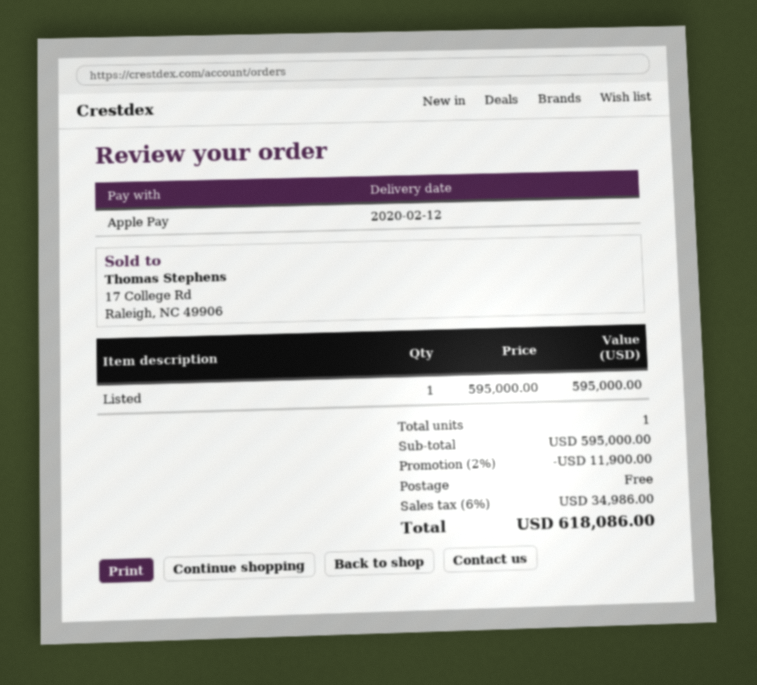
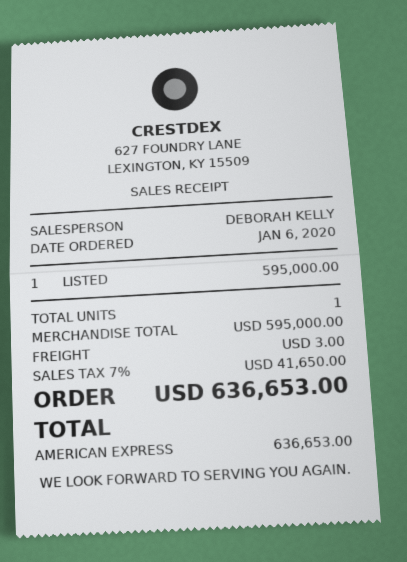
payment method: Apple Pay -> American Express
discount: 2% = 11900.00 -> none
shipping: 0.00 -> 3.00
tax: 6% = 34986.00 -> 7% = 41650.00
total: 618086.00 -> 636653.00

